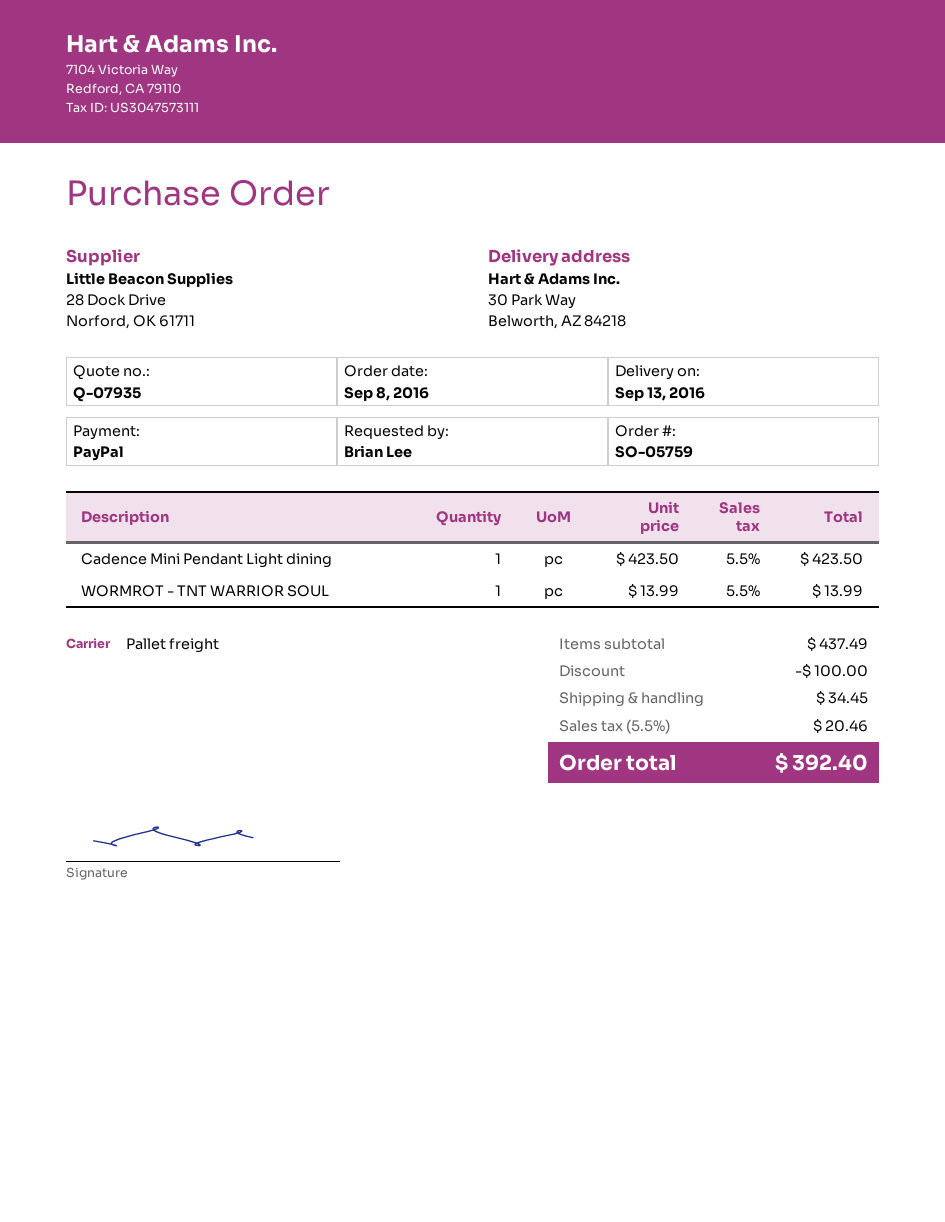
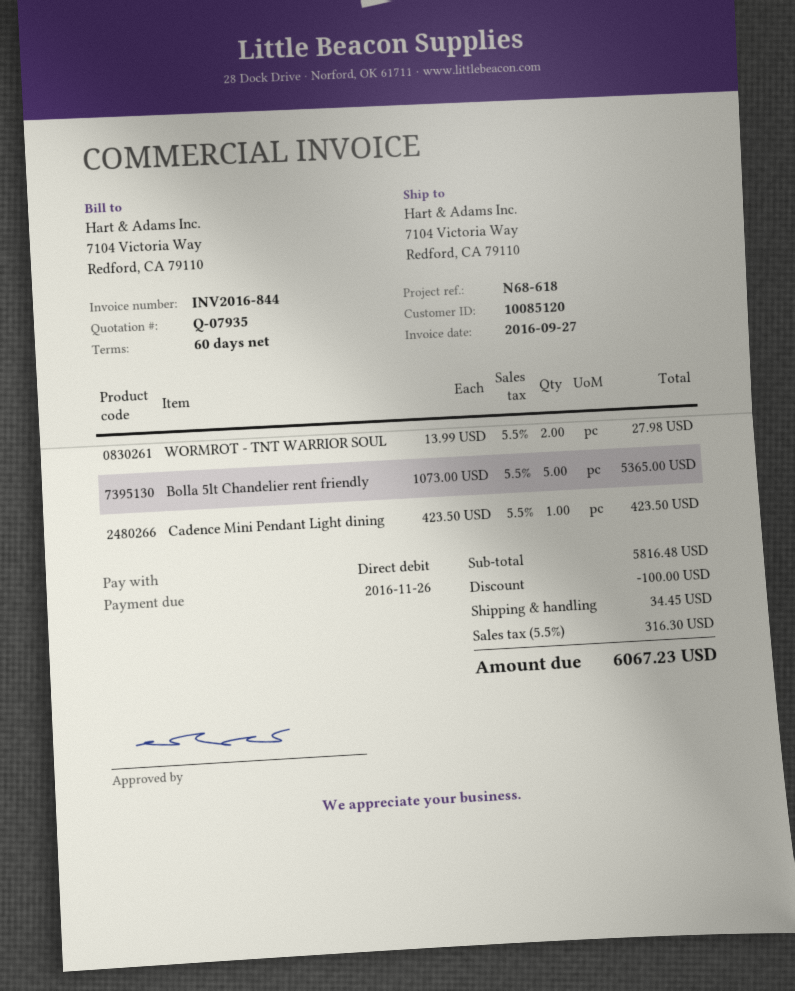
payment method: PayPal -> direct debit
ship to: 30 Park Way, Belworth, AZ 84218 -> 7104 Victoria Way, Redford, CA 79110
WORMROT - TNT WARRIOR SOUL: 1 x 13.99 = 13.99 -> 2 x 13.99 = 27.98
Bolla 5lt Chandelier rent friendly: none -> 5 x 1073.00 = 5365.00
subtotal: 437.49 -> 5816.48
tax: 5.5% = 20.46 -> 5.5% = 316.30
total: 392.40 -> 6067.23

